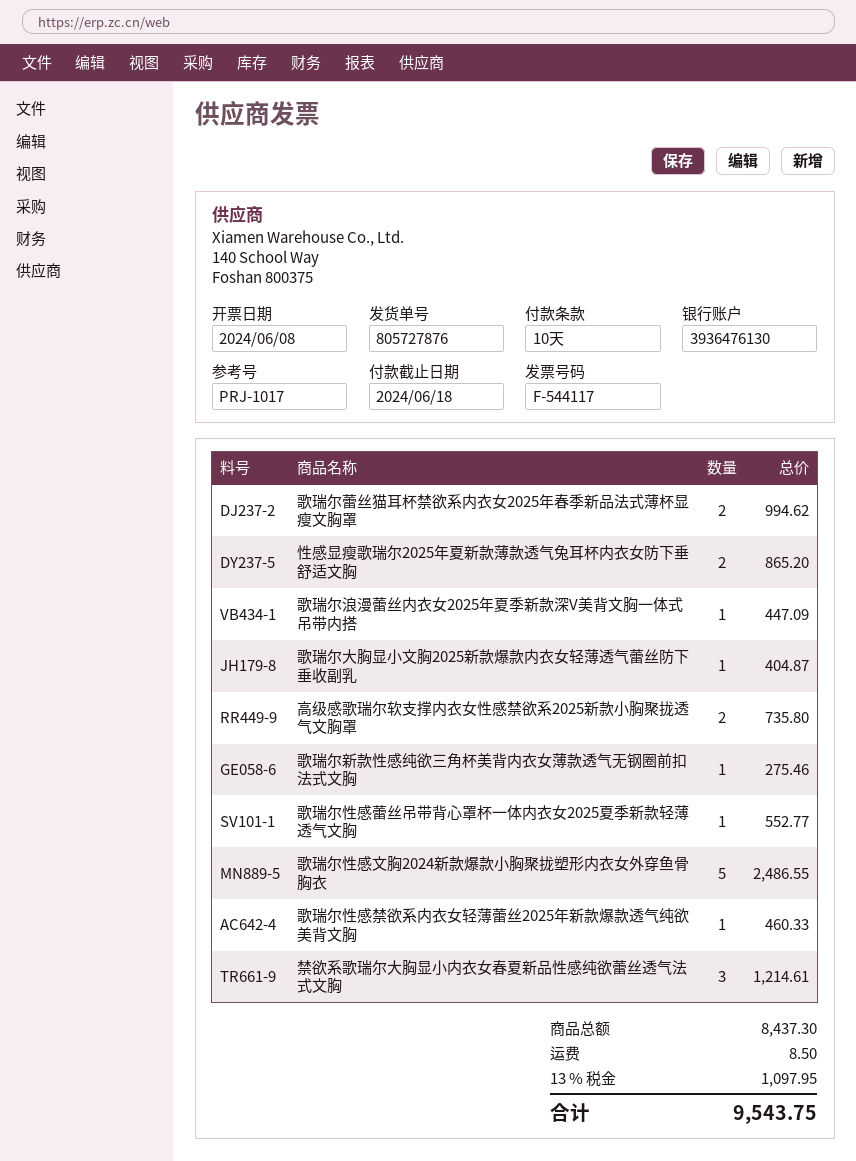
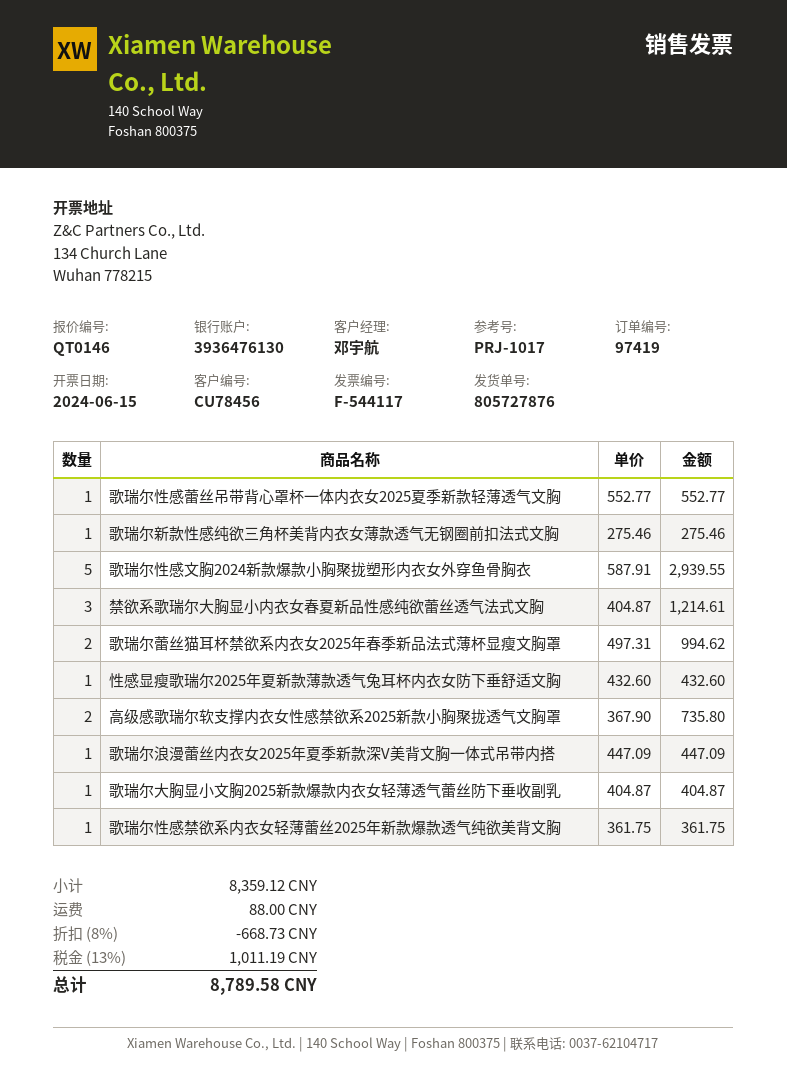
invoice date: 2024-06-08 -> 2024-06-15
性感显瘦歌瑞尔2025年夏新款薄款透气兔耳杯内衣女防下垂舒适文胸: 2 for 865.20 -> 1 for 432.60
歌瑞尔性感文胸2024新款爆款小胸聚拢塑形内衣女外穿鱼骨胸衣: 5 for 2486.55 -> 5 for 2939.55
歌瑞尔性感禁欲系内衣女轻薄蕾丝2025年新款爆款透气纯欲美背文胸: 1 for 460.33 -> 1 for 361.75
subtotal: 8437.30 -> 8359.12
discount: none -> 8% = 668.73
shipping: 8.50 -> 88.00
tax: 13% = 1097.95 -> 13% = 1011.19
total: 9543.75 -> 8789.58

